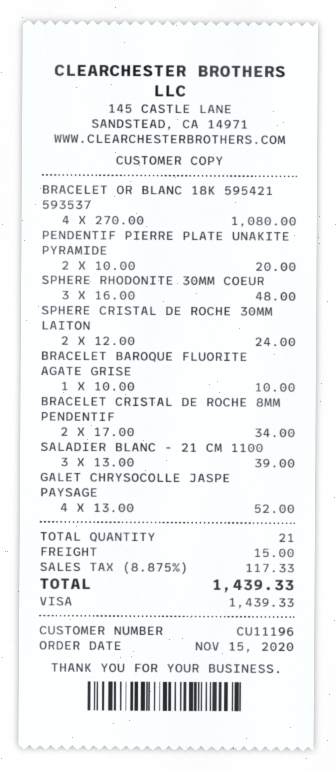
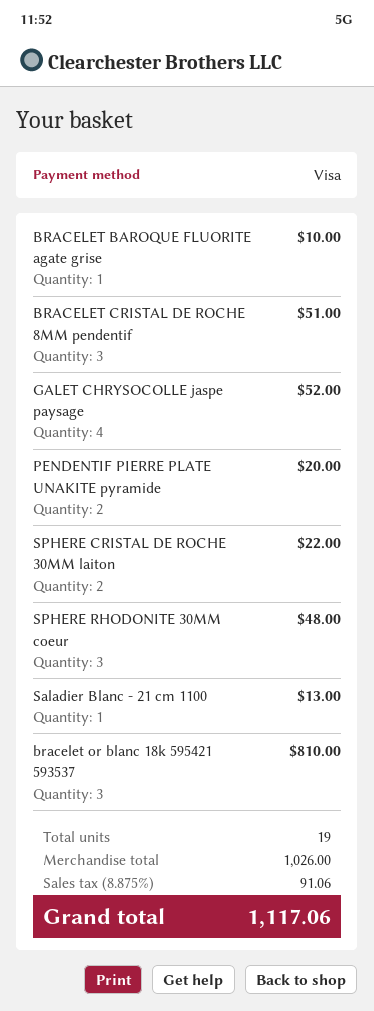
BRACELET OR BLANC 18K 595421 593537: 4 for 1080.00 -> 3 for 810.00
SPHERE CRISTAL DE ROCHE 30MM LAITON: 2 for 24.00 -> 2 for 22.00
BRACELET CRISTAL DE ROCHE 8MM PENDENTIF: 2 for 34.00 -> 3 for 51.00
SALADIER BLANC - 21 CM 1100: 3 for 39.00 -> 1 for 13.00
total quantity: 21 -> 19
shipping: 15.00 -> none
tax: 8.875% = 117.33 -> 8.875% = 91.06
total: 1439.33 -> 1117.06

